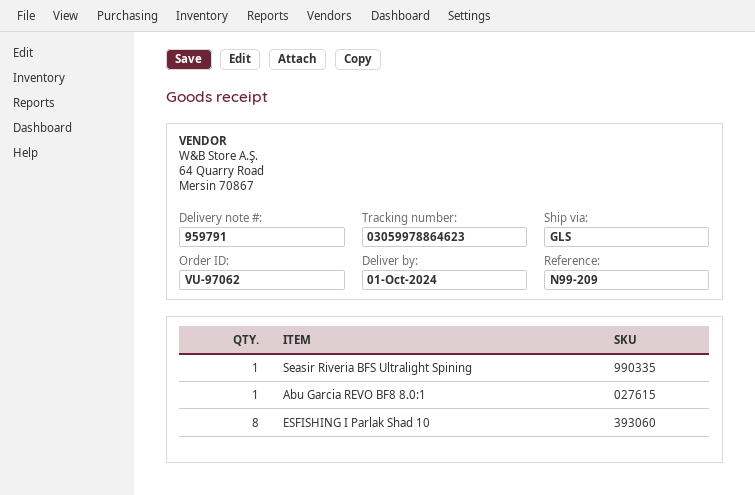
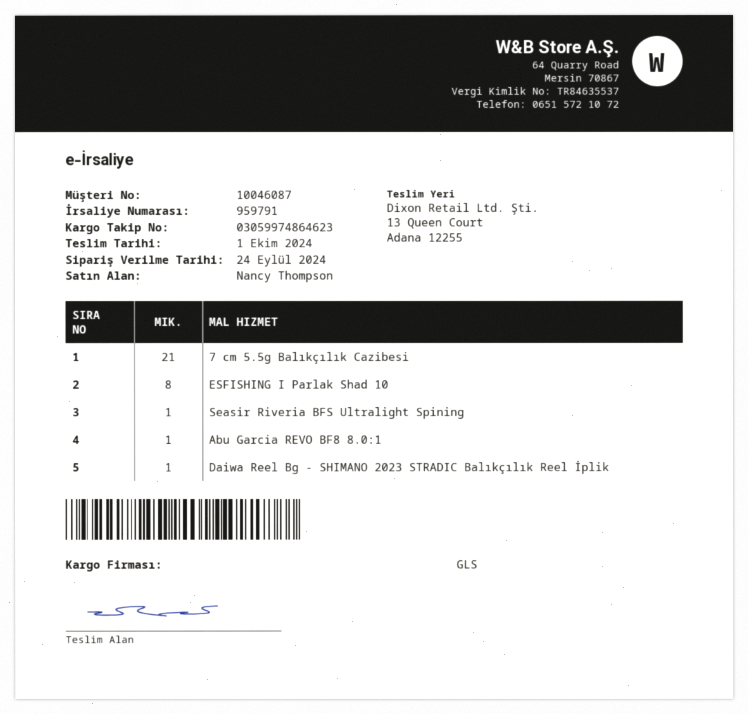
tracking number: 03059978864623 -> 03059974864623
7 cm 5.5g Balıkçılık Cazibesi: none -> 21
Daiwa Reel Bg - SHIMANO 2023 STRADIC Balıkçılık Reel İplik: none -> 1

